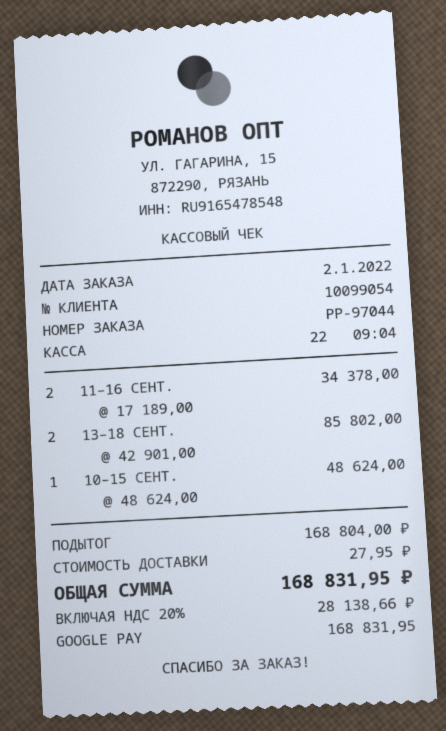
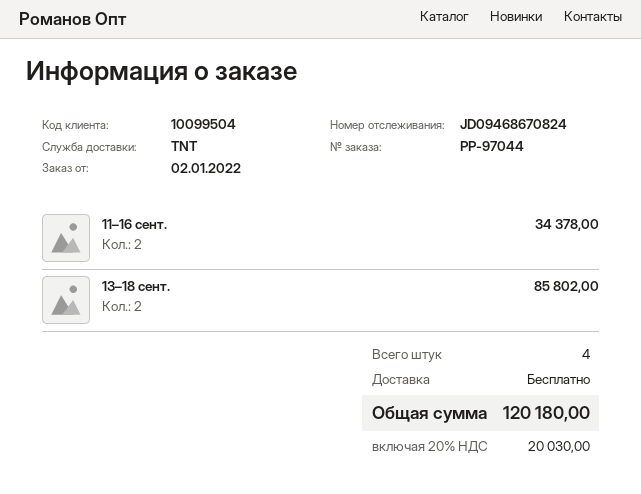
customer number: 10099054 -> 10099504
10–15 СЕНТ.: 1 for 48624.00 -> none
shipping: 27.95 -> 0.00
tax: 20% = 28138.66 -> 20% = 20030.00
total: 168831.95 -> 120180.00

